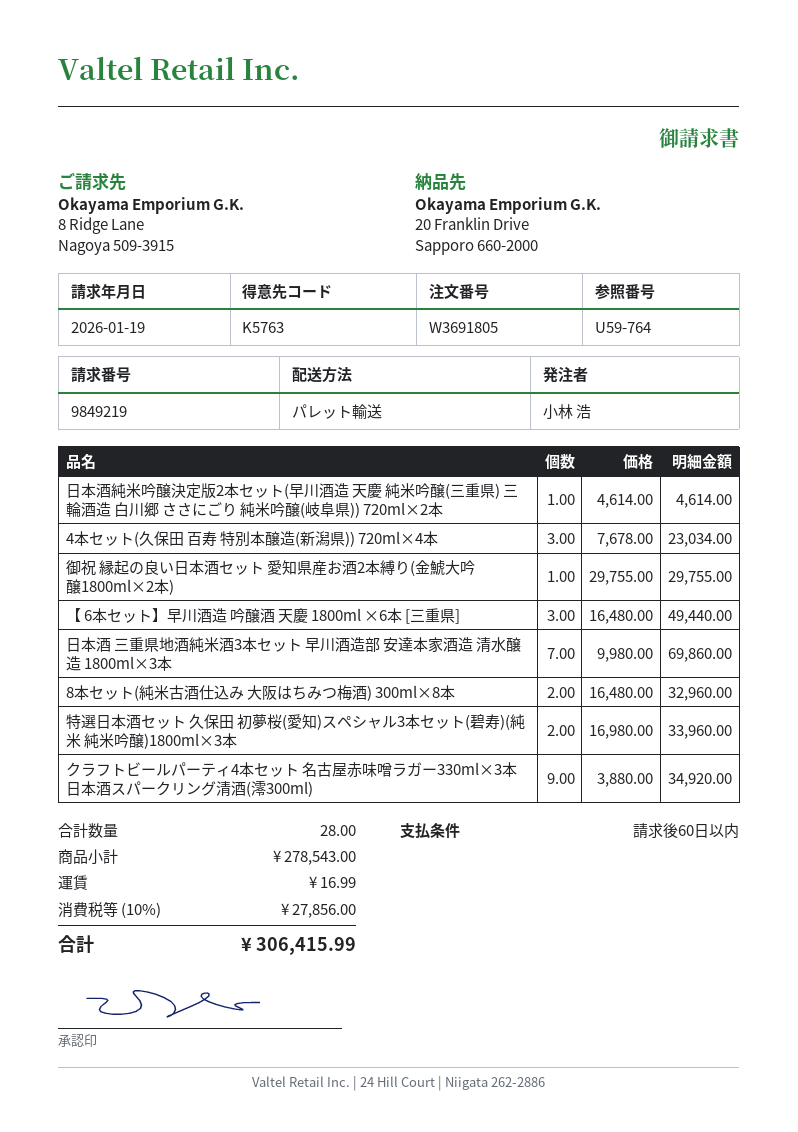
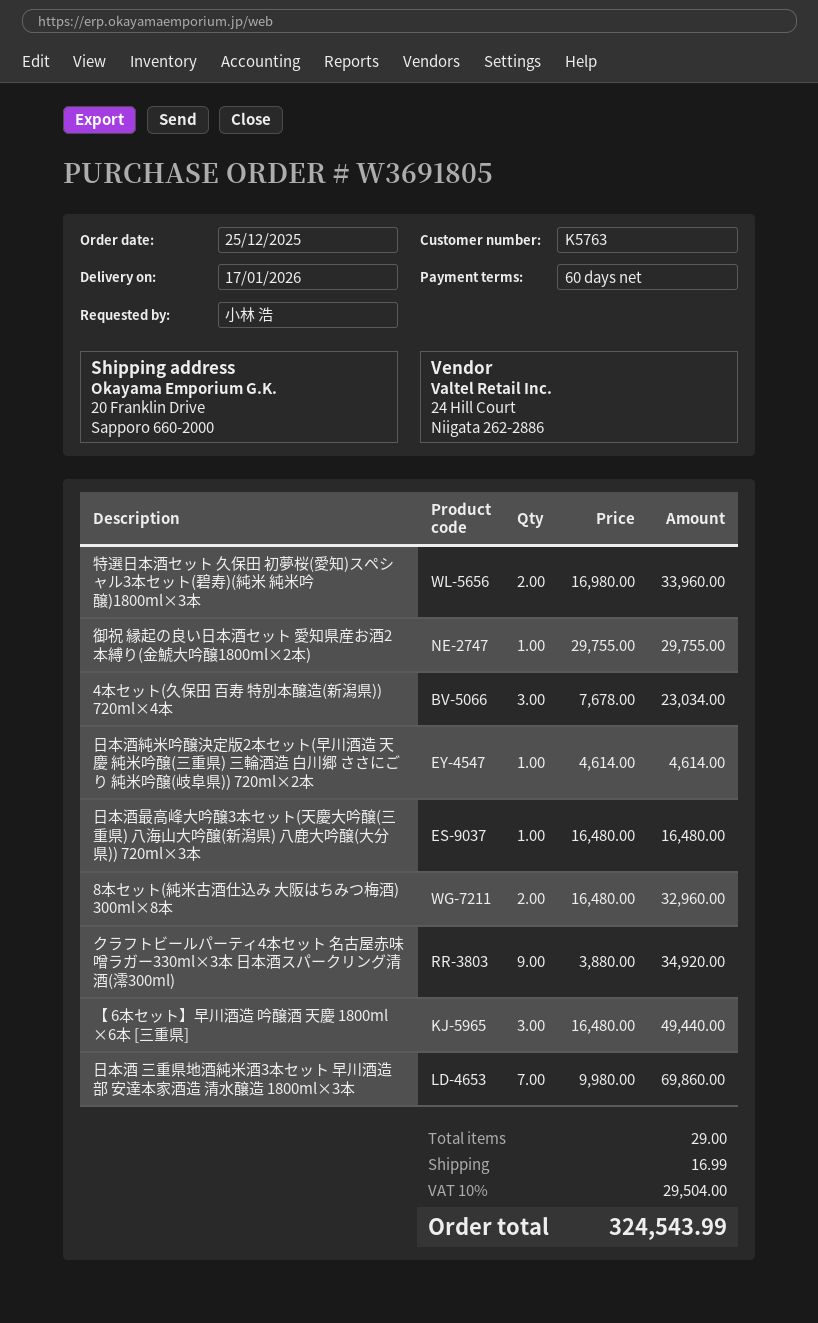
日本酒最高峰大吟醸3本セット(天慶大吟醸(三重県) 八海山大吟醸(新潟県) 八鹿大吟醸(大分県)) 720ml×3本: none -> 1 x 16480.00 = 16480.00
total quantity: 28 -> 29
tax: 10% = 27856.00 -> 10% = 29504.00
total: 306415.99 -> 324543.99

